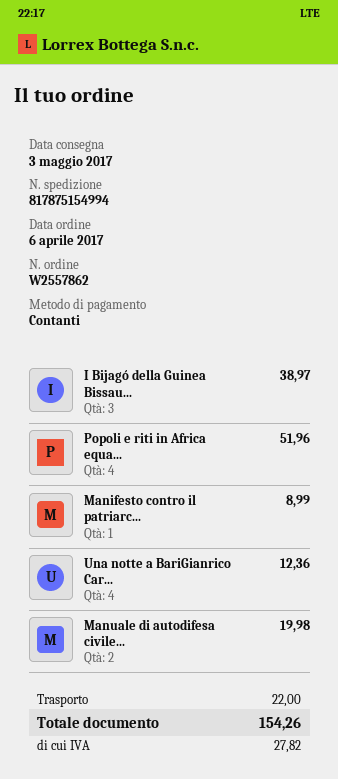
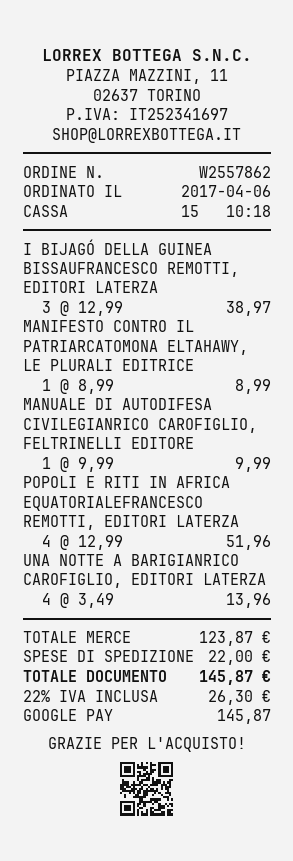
payment method: cash -> Google Pay
Una notte a BariGianrico Car...: 4 for 12.36 -> 4 for 13.96
Manuale di autodifesa civile...: 2 for 19.98 -> 1 for 9.99
tax: 27.82 -> 26.30
total: 154.26 -> 145.87

